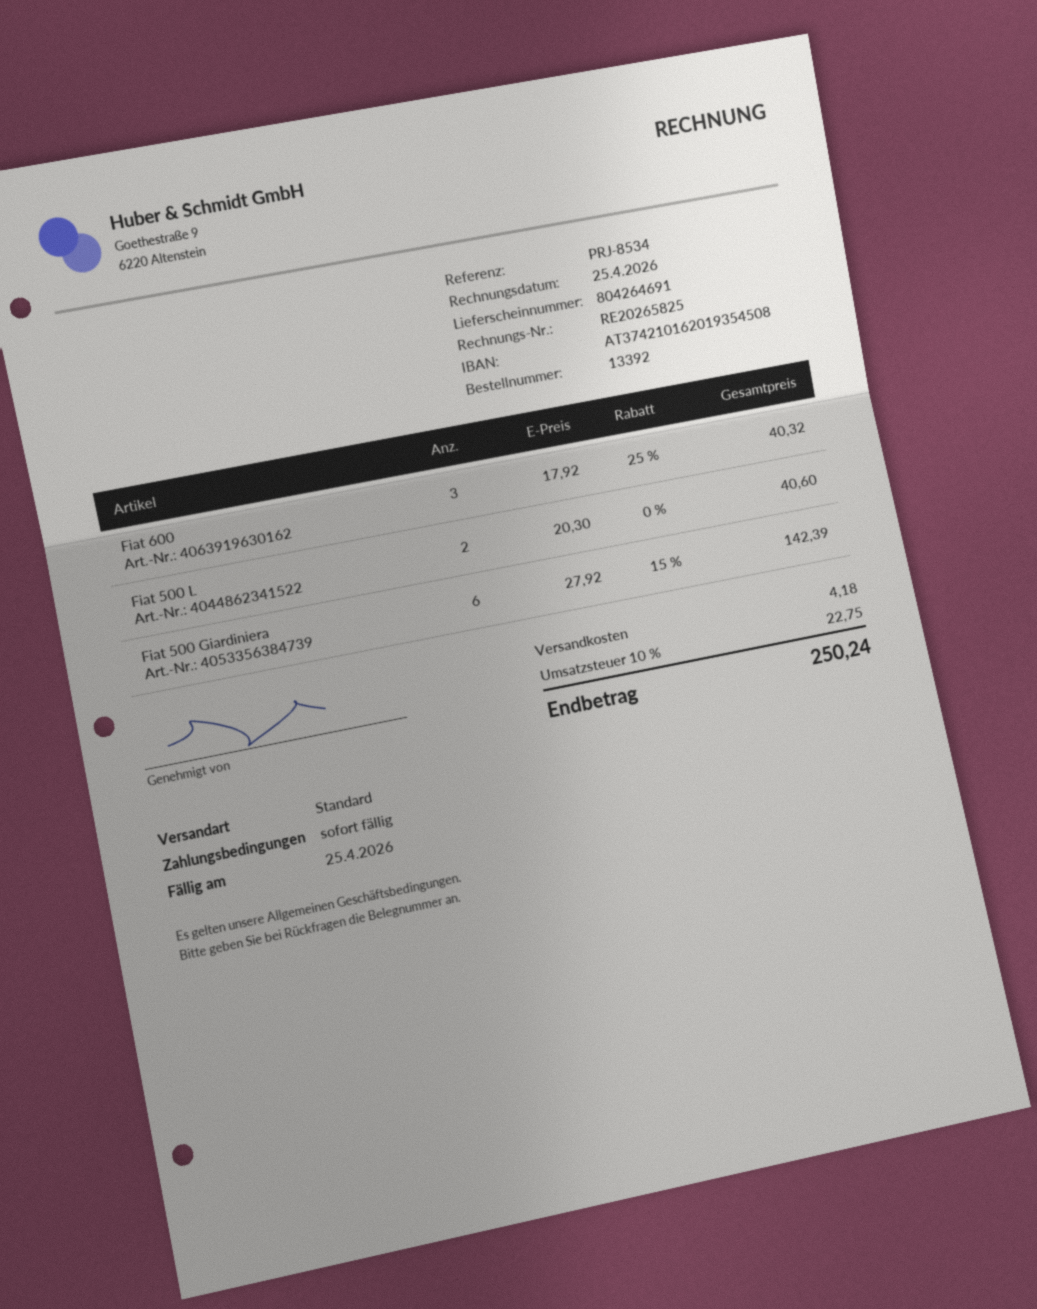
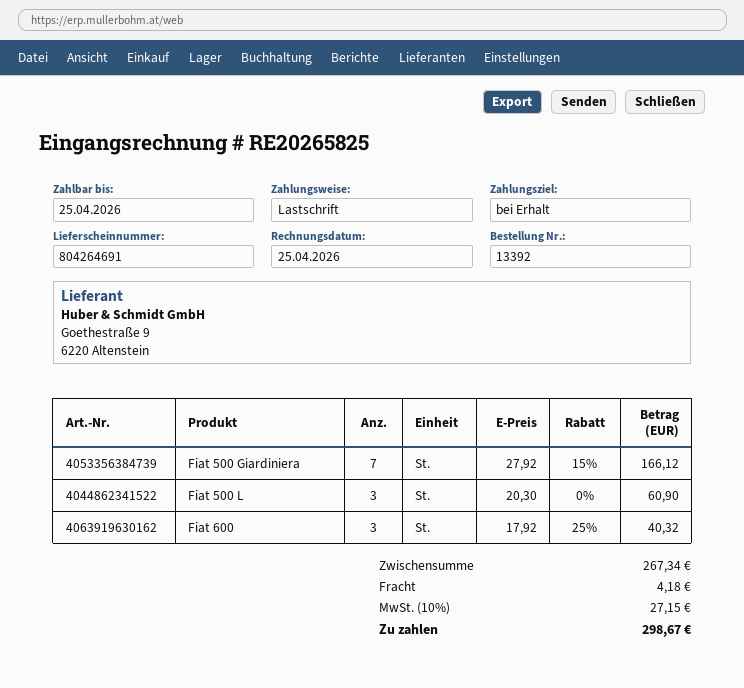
Fiat 500 L: 2 x 20.30 = 40.60 -> 3 x 20.30 = 60.90
Fiat 500 Giardiniera: 6 x 27.92 - 15% = 142.39 -> 7 x 27.92 - 15% = 166.12
tax: 10% = 22.75 -> 10% = 27.15
total: 250.24 -> 298.67

